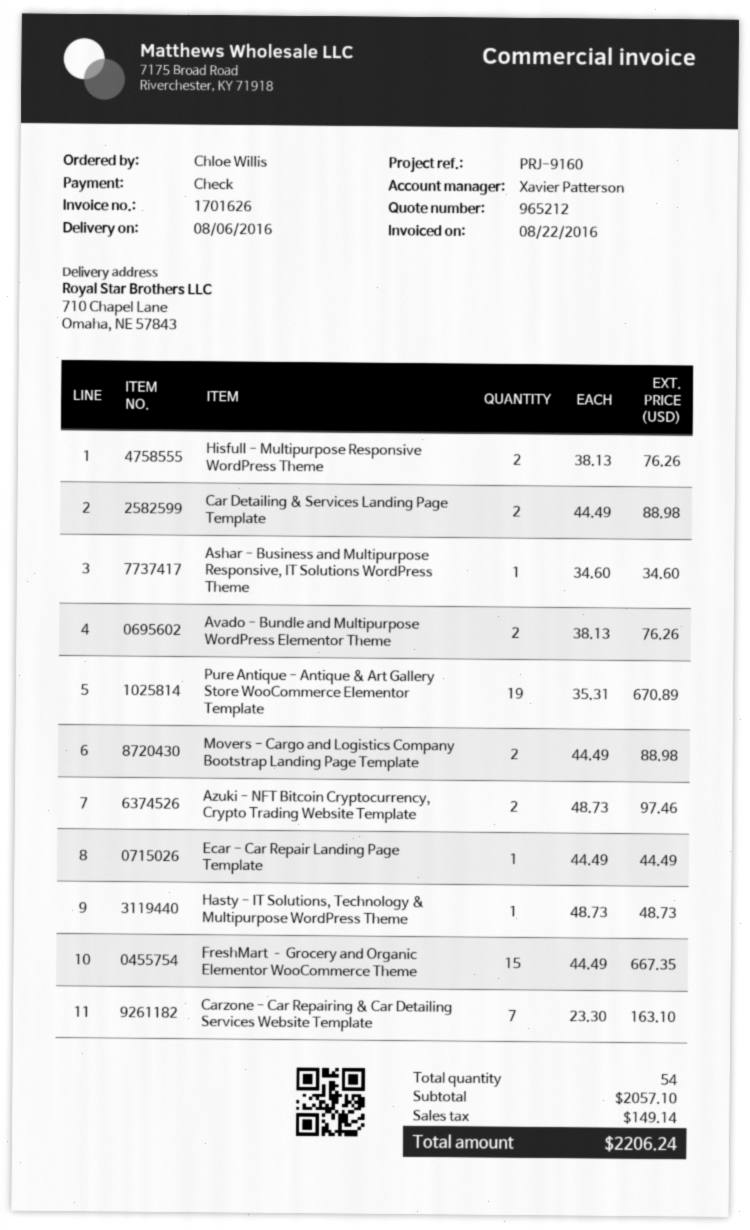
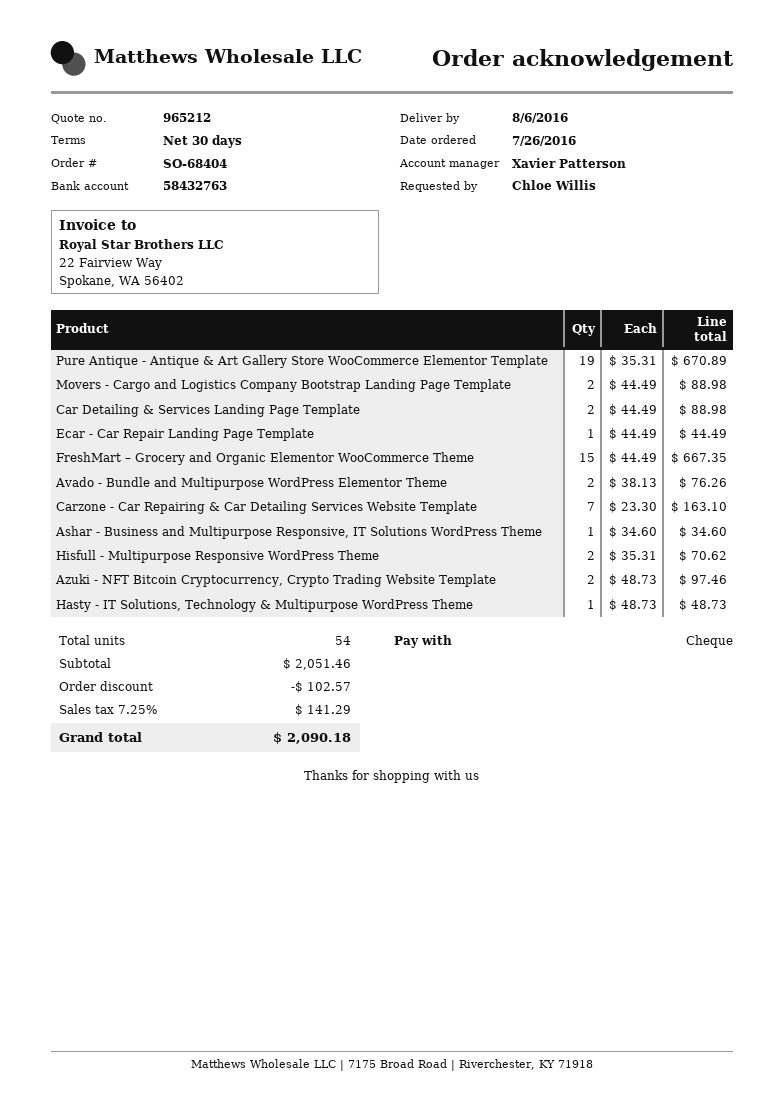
Hisfull - Multipurpose Responsive WordPress Theme: 2 x 38.13 = 76.26 -> 2 x 35.31 = 70.62
subtotal: 2057.10 -> 2051.46
discount: none -> 102.57
tax: 149.14 -> 141.29
total: 2206.24 -> 2090.18

